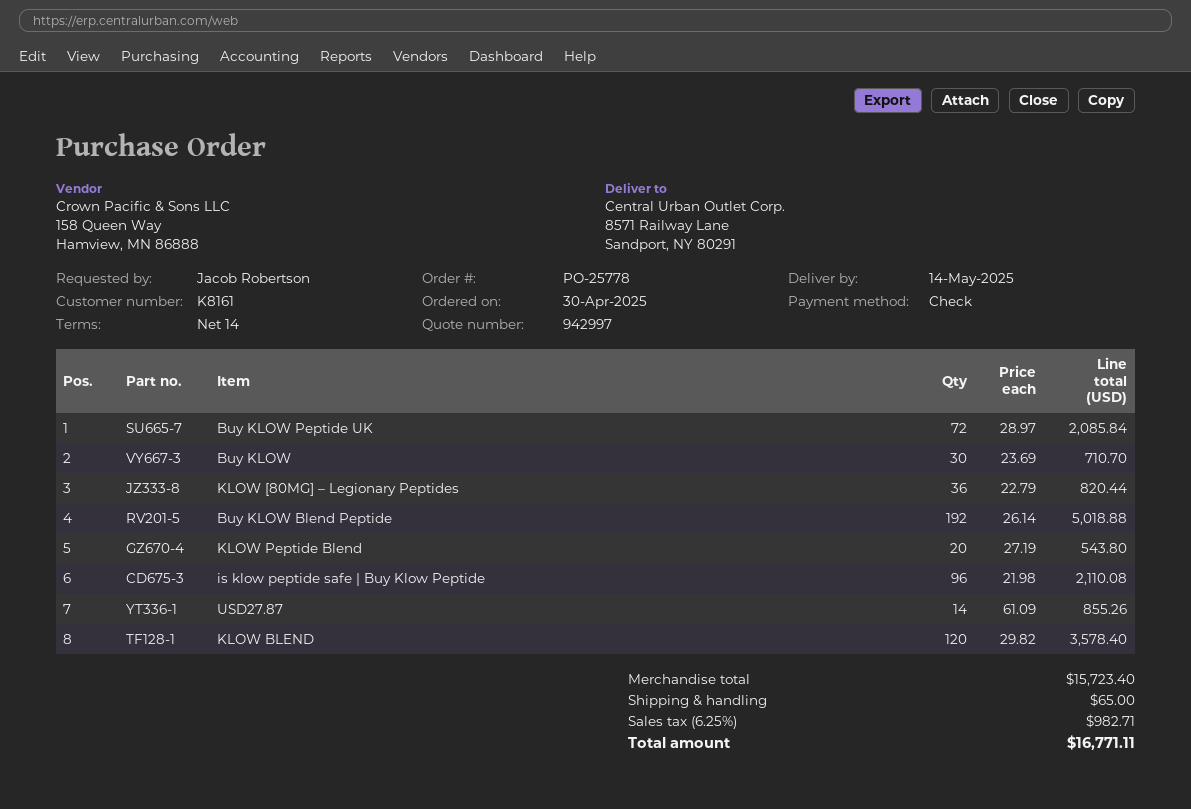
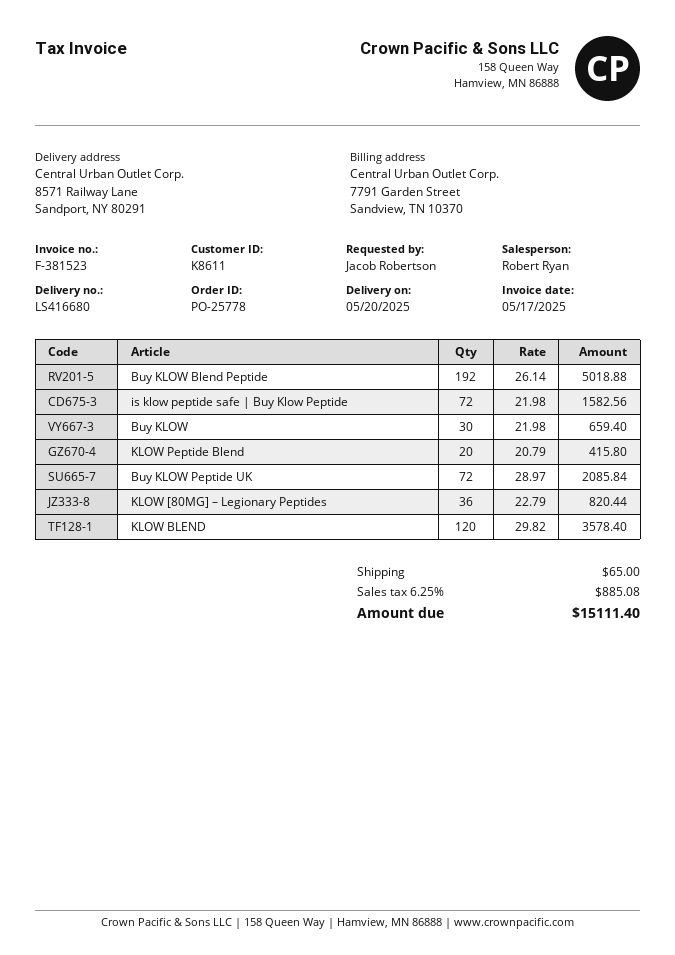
delivery date: 2025-05-14 -> 2025-05-20
customer number: K8161 -> K8611
Buy KLOW: 30 x 23.69 = 710.70 -> 30 x 21.98 = 659.40
KLOW Peptide Blend: 20 x 27.19 = 543.80 -> 20 x 20.79 = 415.80
is klow peptide safe | Buy Klow Peptide: 96 x 21.98 = 2110.08 -> 72 x 21.98 = 1582.56
USD27.87: 14 x 61.09 = 855.26 -> none
tax: 6.25% = 982.71 -> 6.25% = 885.08
total: 16771.11 -> 15111.40

